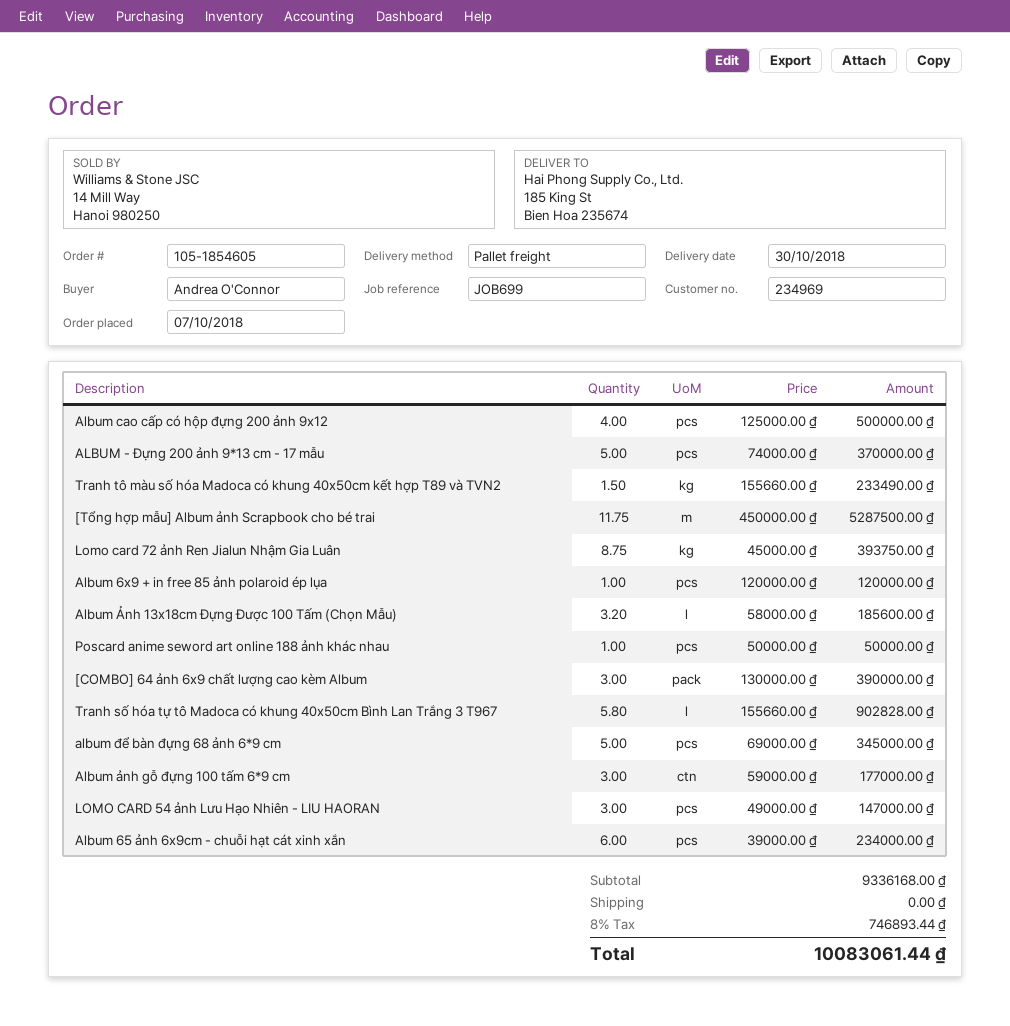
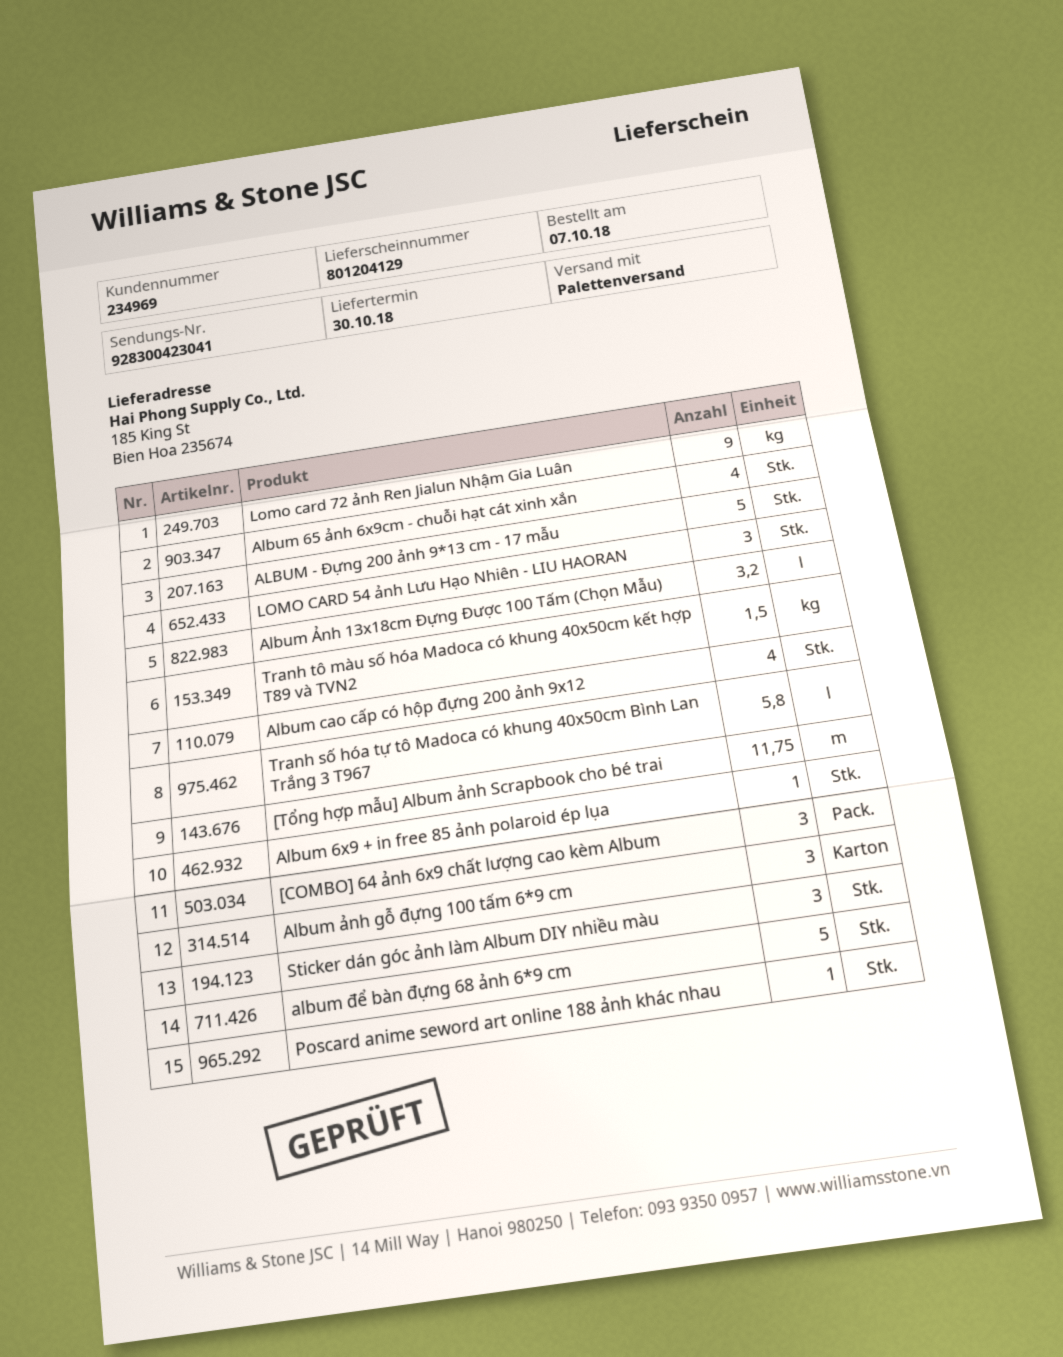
Lomo card 72 ảnh Ren Jialun Nhậm Gia Luân: 8.75 -> 9
Album 65 ảnh 6x9cm - chuỗi hạt cát xinh xắn: 6 -> 4
Sticker dán góc ảnh làm Album DIY nhiều màu: none -> 3

